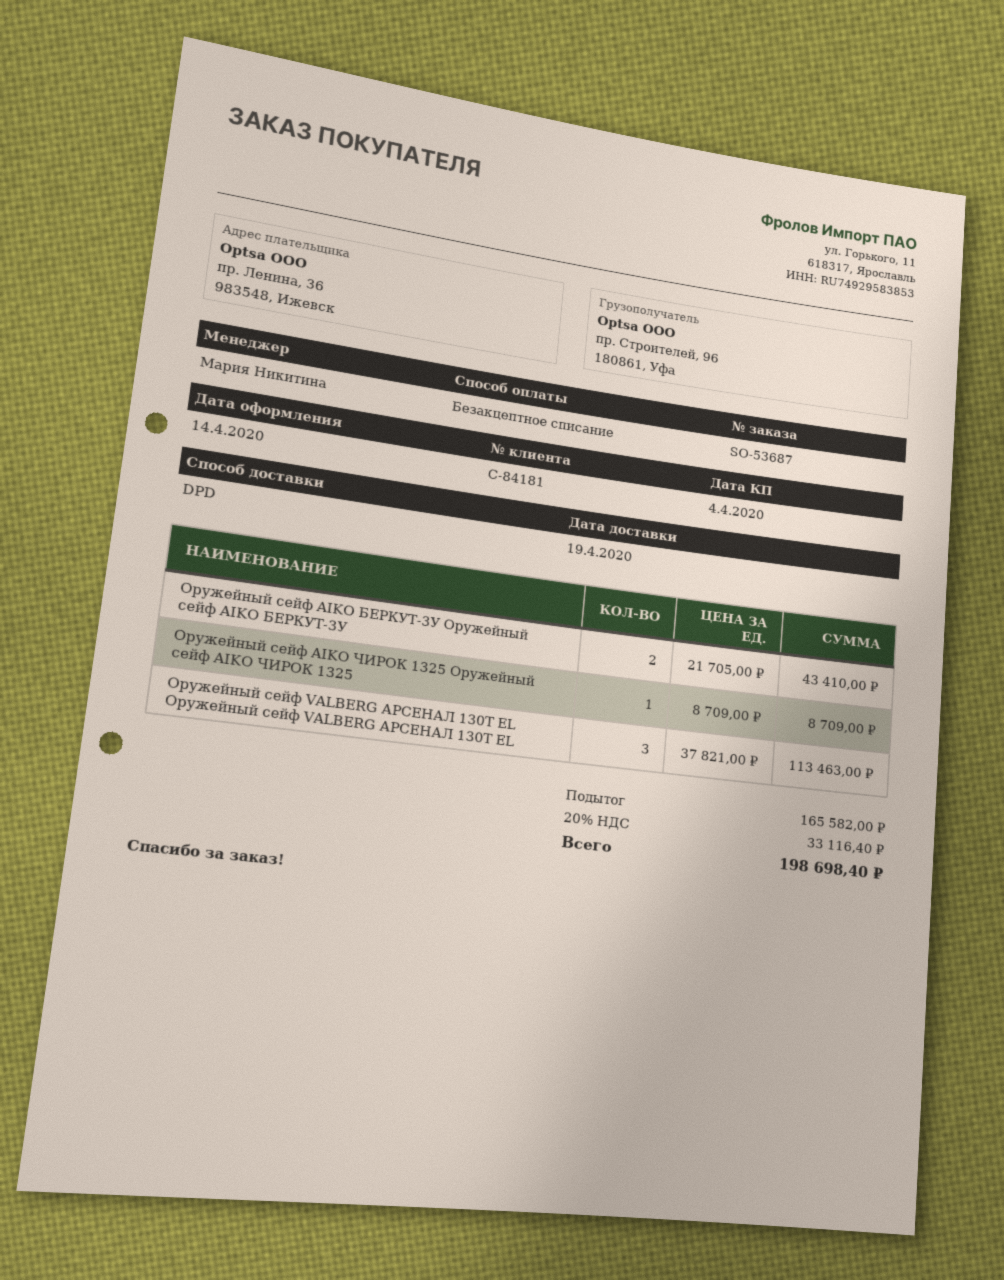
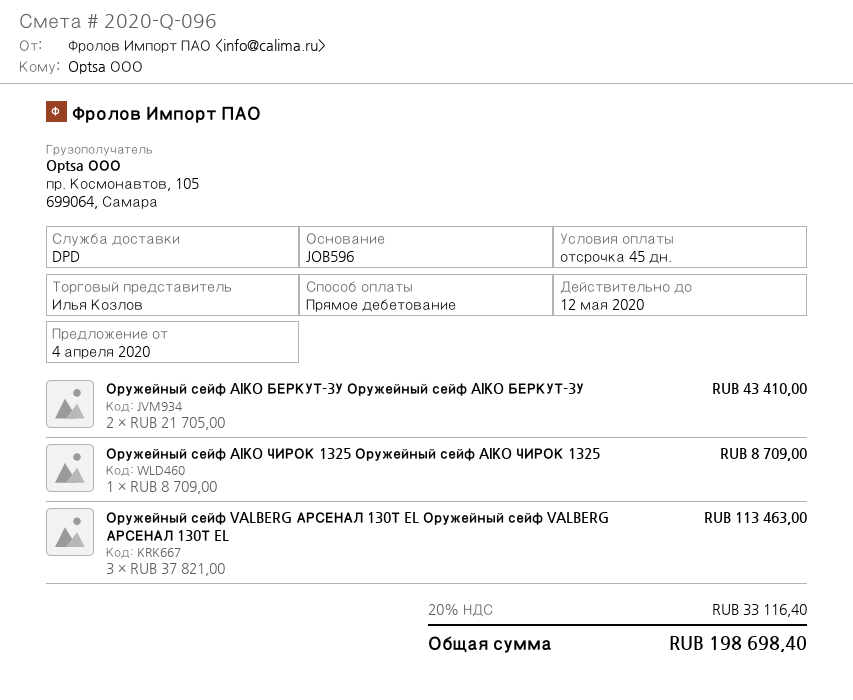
sales rep: Мария Никитина -> Илья Козлов
ship to: пр. Строителей, 96, 180861, Уфа -> пр. Космонавтов, 105, 699064, Самара

